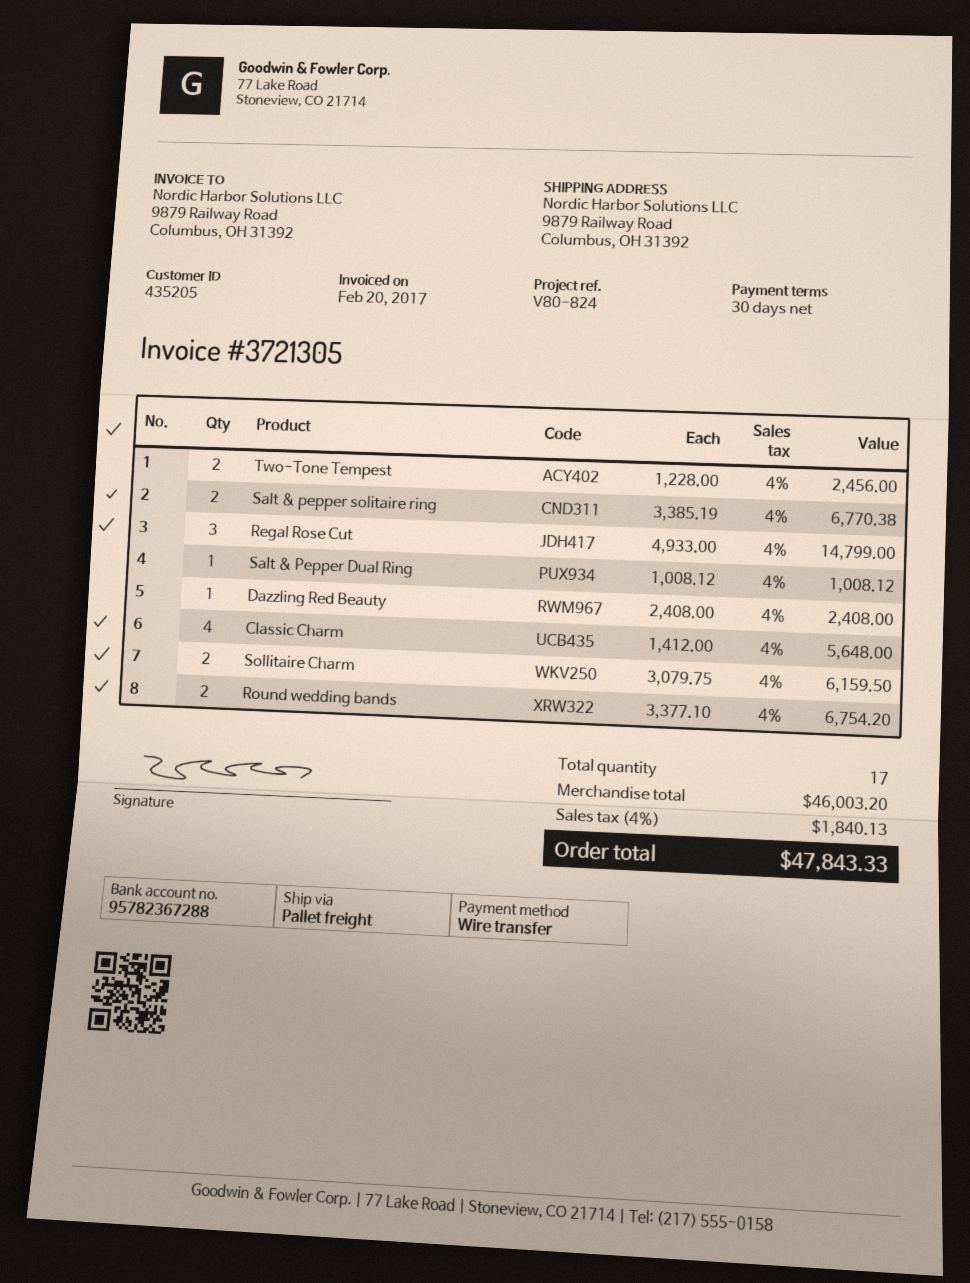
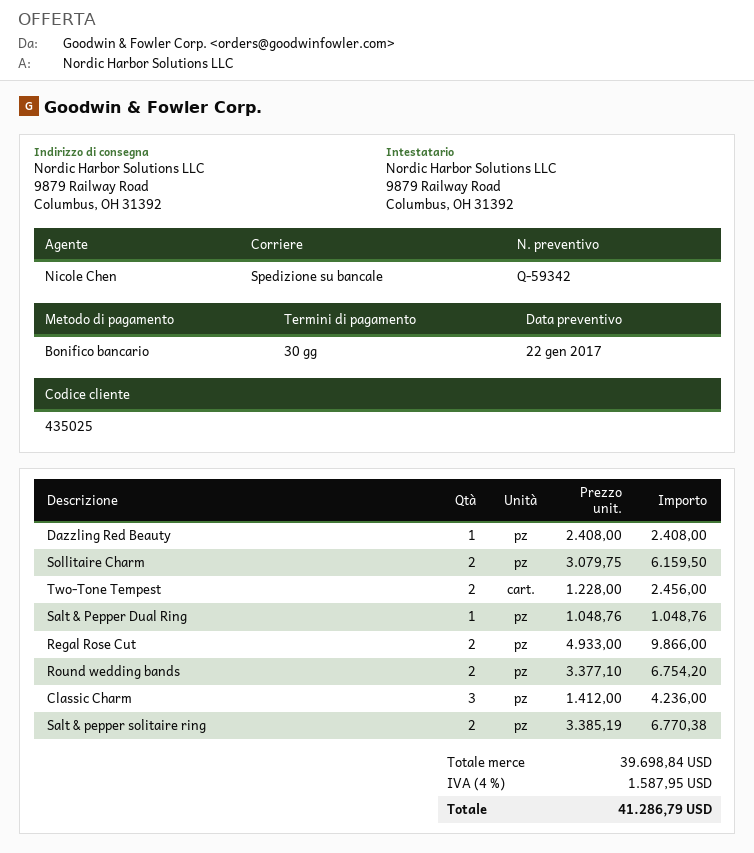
customer number: 435205 -> 435025
Regal Rose Cut: 3 x 4933.00 = 14799.00 -> 2 x 4933.00 = 9866.00
Salt & Pepper Dual Ring: 1 x 1008.12 = 1008.12 -> 1 x 1048.76 = 1048.76
Classic Charm: 4 x 1412.00 = 5648.00 -> 3 x 1412.00 = 4236.00
subtotal: 46003.20 -> 39698.84
tax: 4% = 1840.13 -> 4% = 1587.95
total: 47843.33 -> 41286.79

